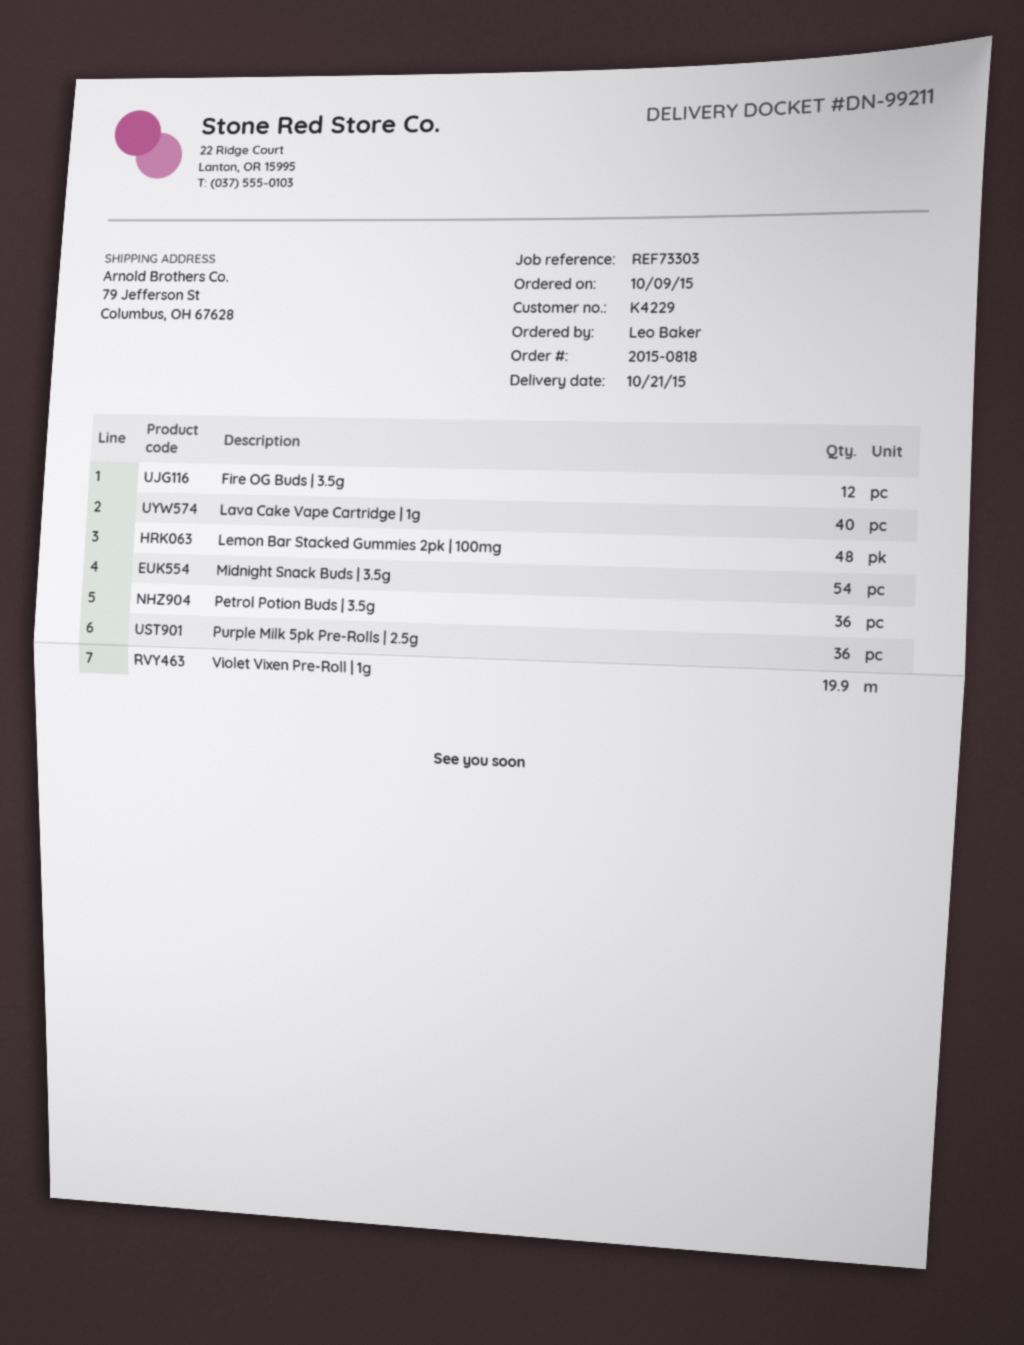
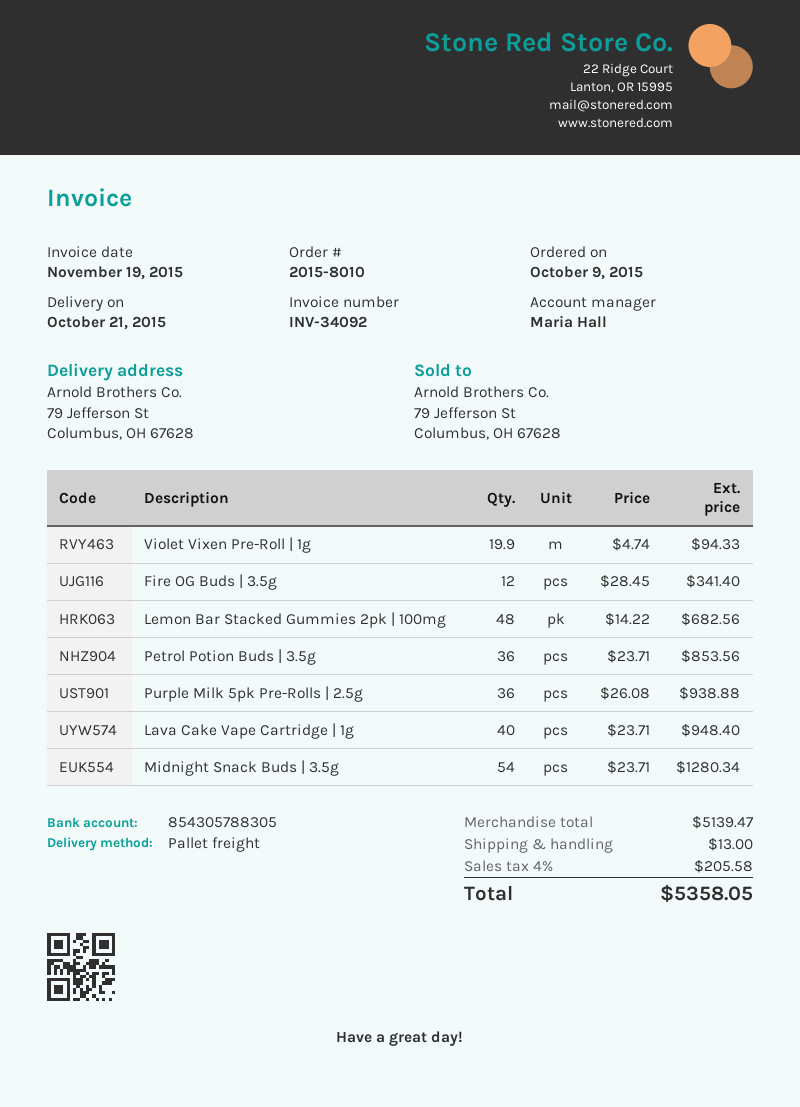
order number: 2015-0818 -> 2015-8010

